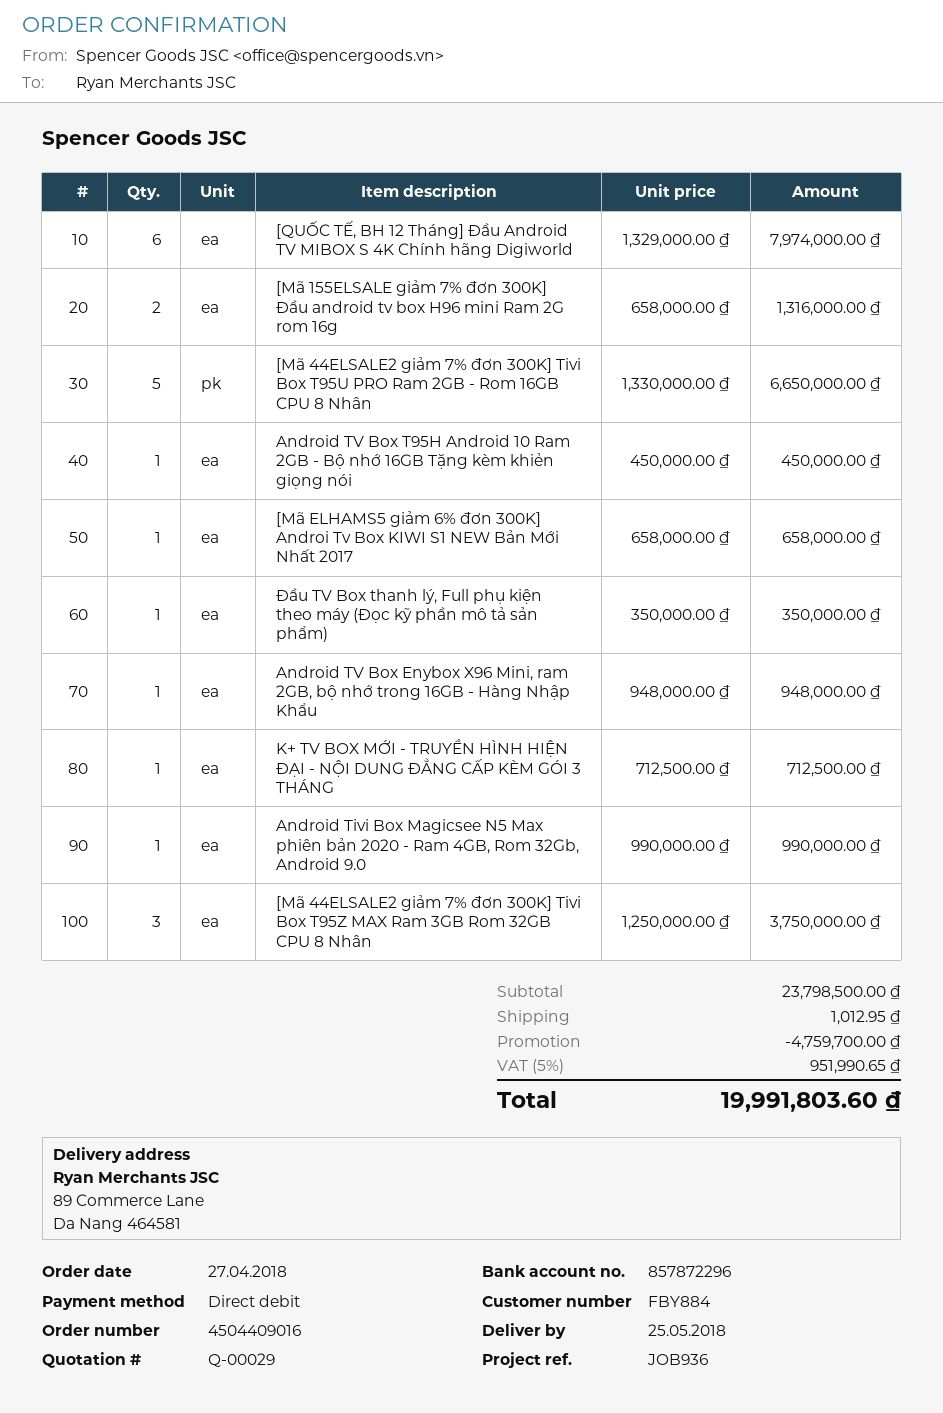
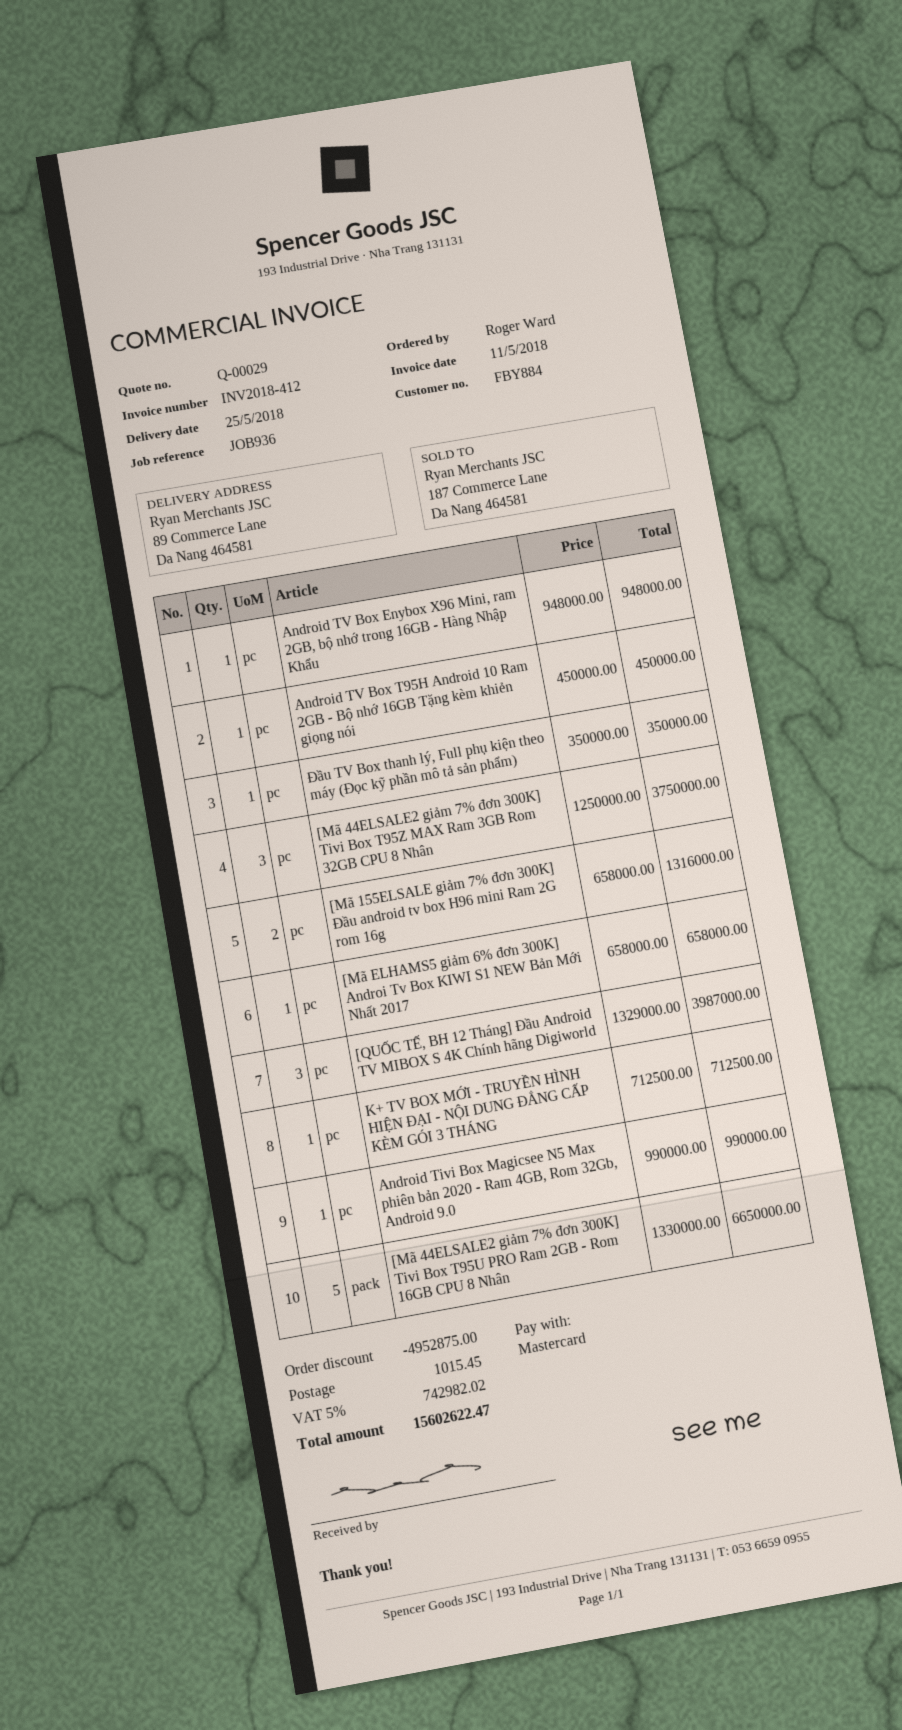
payment method: direct debit -> Mastercard
[QUỐC TẾ, BH 12 Tháng] Đầu Android TV MIBOX S 4K Chính hãng Digiworld: 6 x 1329000.00 = 7974000.00 -> 3 x 1329000.00 = 3987000.00
discount: 4759700.00 -> 4952875.00
shipping: 1012.95 -> 1015.45
tax: 5% = 951990.65 -> 5% = 742982.02
total: 19991803.60 -> 15602622.47

